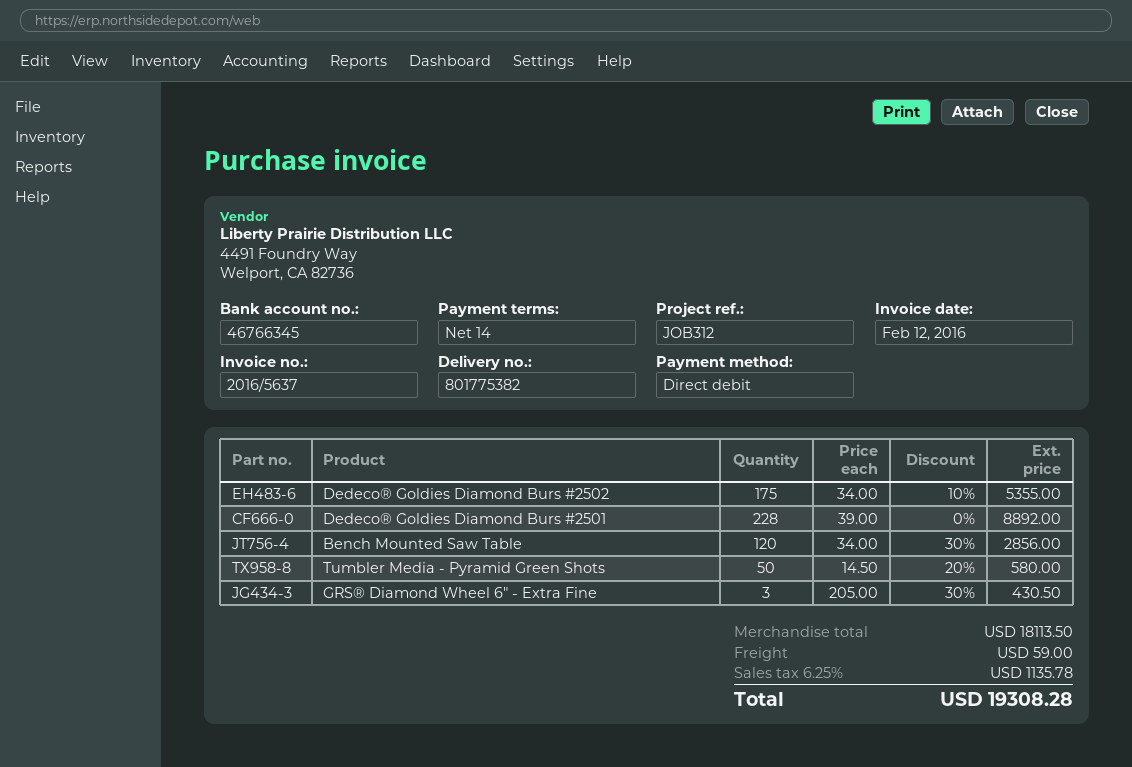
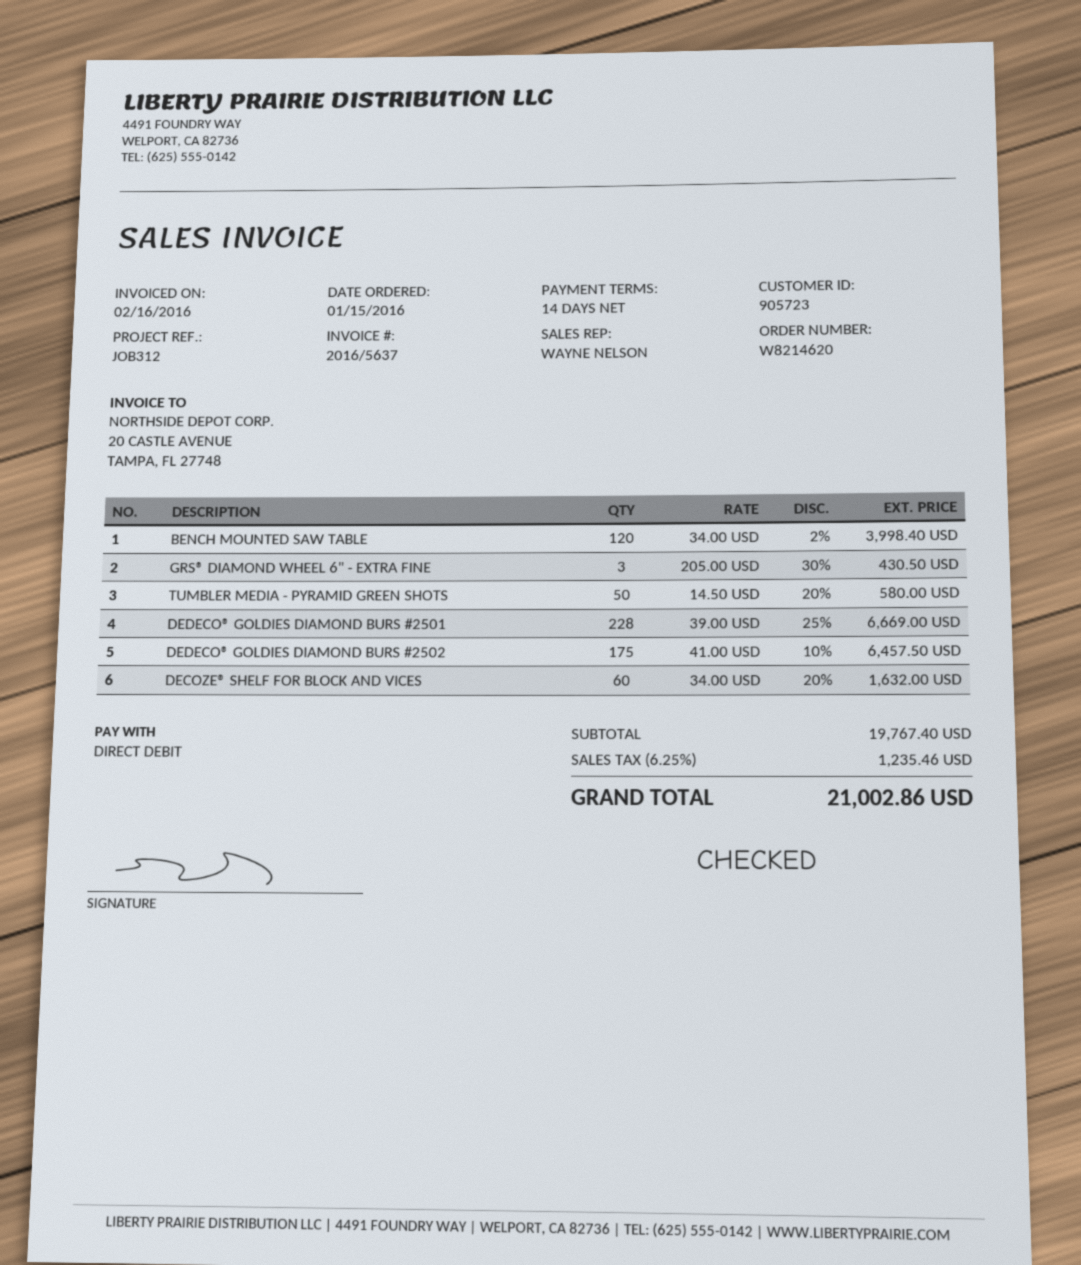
invoice date: 2016-02-12 -> 2016-02-16
Dedeco® Goldies Diamond Burs #2502: 175 x 34.00 - 10% = 5355.00 -> 175 x 41.00 - 10% = 6457.50
Dedeco® Goldies Diamond Burs #2501: 228 x 39.00 = 8892.00 -> 228 x 39.00 - 25% = 6669.00
Bench Mounted Saw Table: 120 x 34.00 - 30% = 2856.00 -> 120 x 34.00 - 2% = 3998.40
DECOZE® SHELF FOR BLOCK AND VICES: none -> 60 x 34.00 - 20% = 1632.00
subtotal: 18113.50 -> 19767.40
shipping: 59.00 -> none
tax: 6.25% = 1135.78 -> 6.25% = 1235.46
total: 19308.28 -> 21002.86

